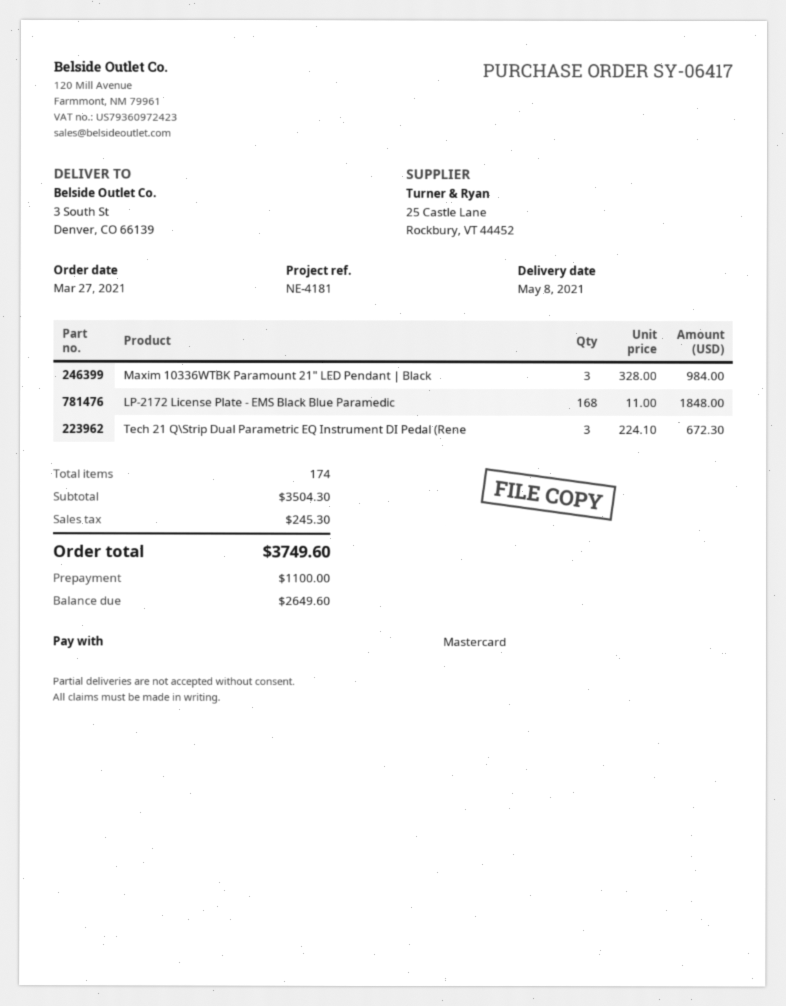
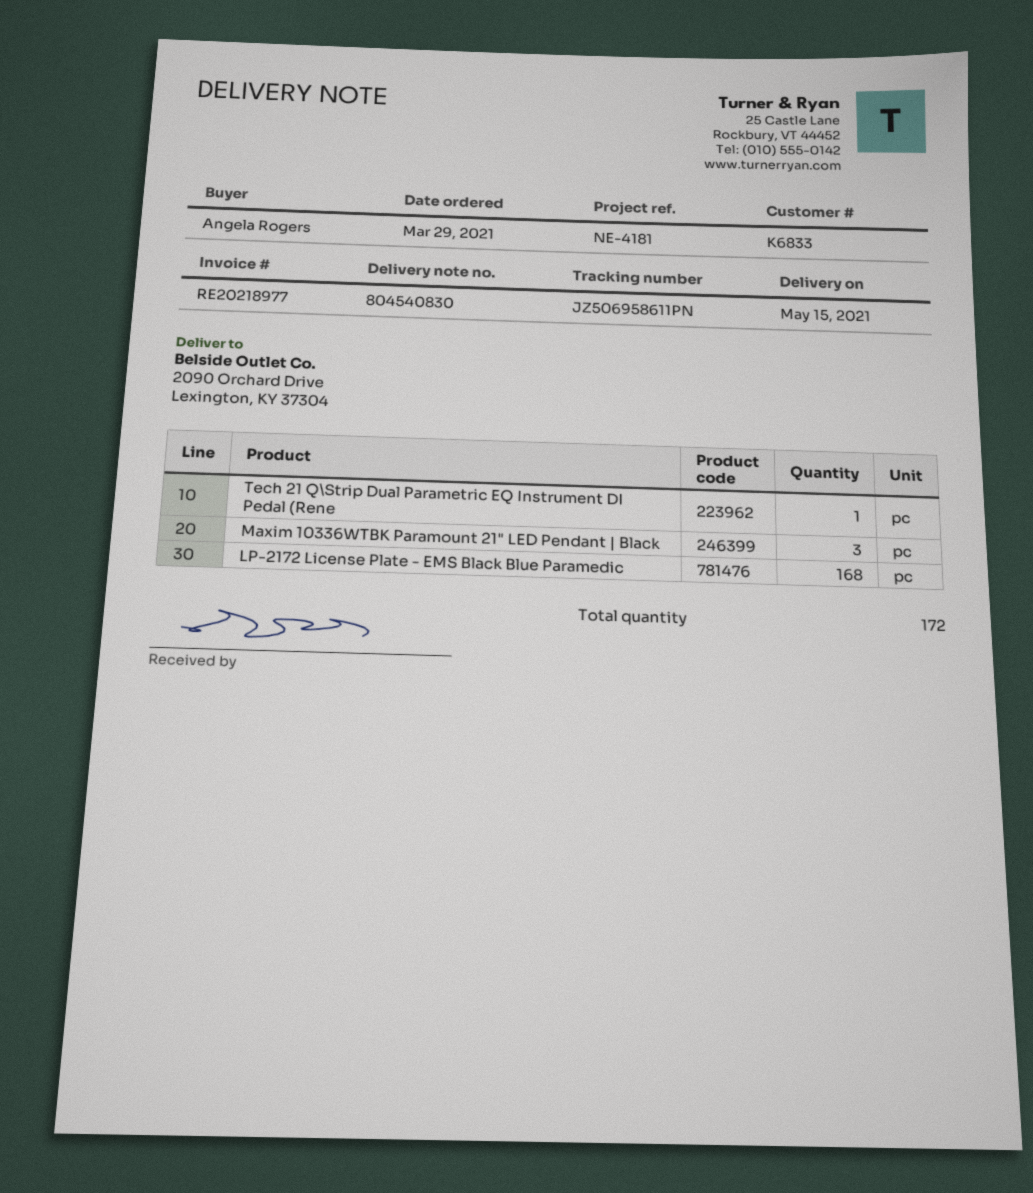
order date: 2021-03-27 -> 2021-03-29
delivery date: 2021-05-08 -> 2021-05-15
ship to: 3 South St, Denver, CO 66139 -> 2090 Orchard Drive, Lexington, KY 37304
Tech 21 Q\Strip Dual Parametric EQ Instrument DI Pedal (Rene: 3 -> 1
total quantity: 174 -> 172

